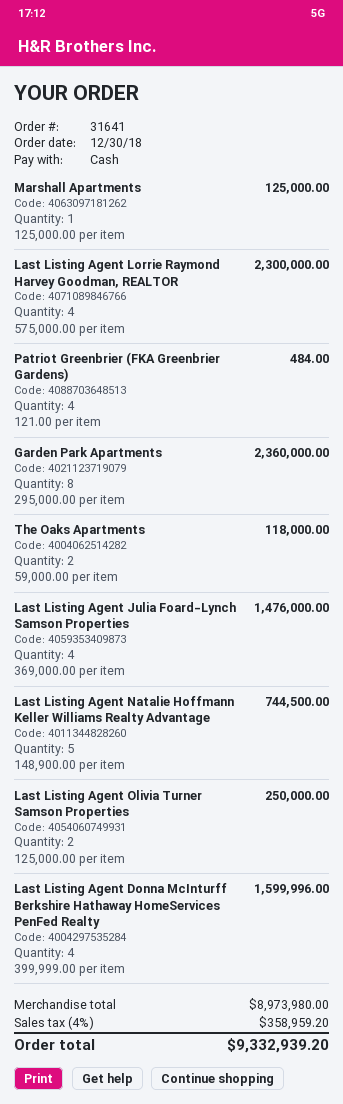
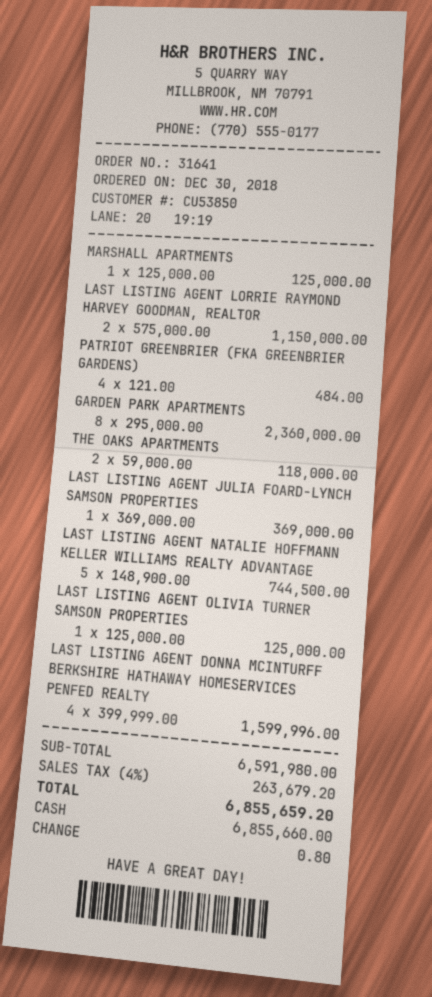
Last Listing Agent Lorrie Raymond Harvey Goodman, REALTOR: 4 x 575000.00 = 2300000.00 -> 2 x 575000.00 = 1150000.00
Last Listing Agent Julia Foard-Lynch Samson Properties: 4 x 369000.00 = 1476000.00 -> 1 x 369000.00 = 369000.00
Last Listing Agent Olivia Turner Samson Properties: 2 x 125000.00 = 250000.00 -> 1 x 125000.00 = 125000.00
subtotal: 8973980.00 -> 6591980.00
tax: 4% = 358959.20 -> 4% = 263679.20
total: 9332939.20 -> 6855659.20

